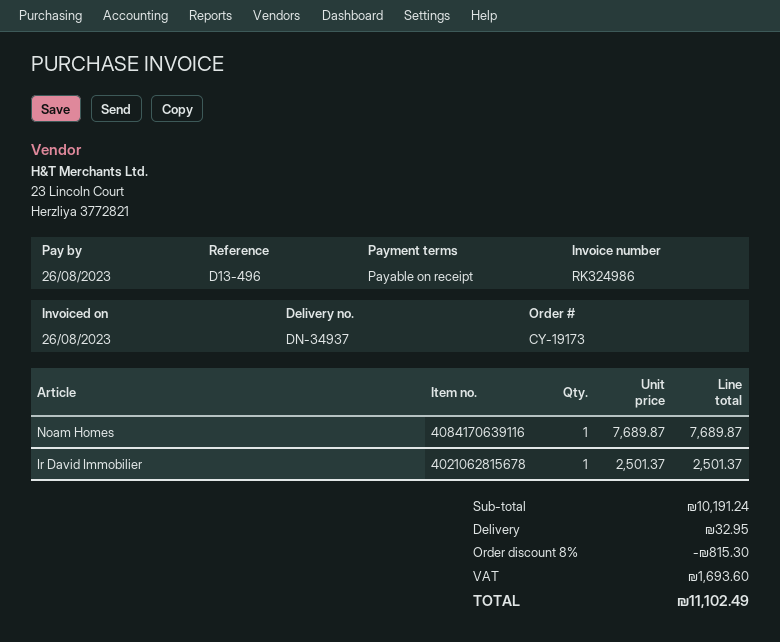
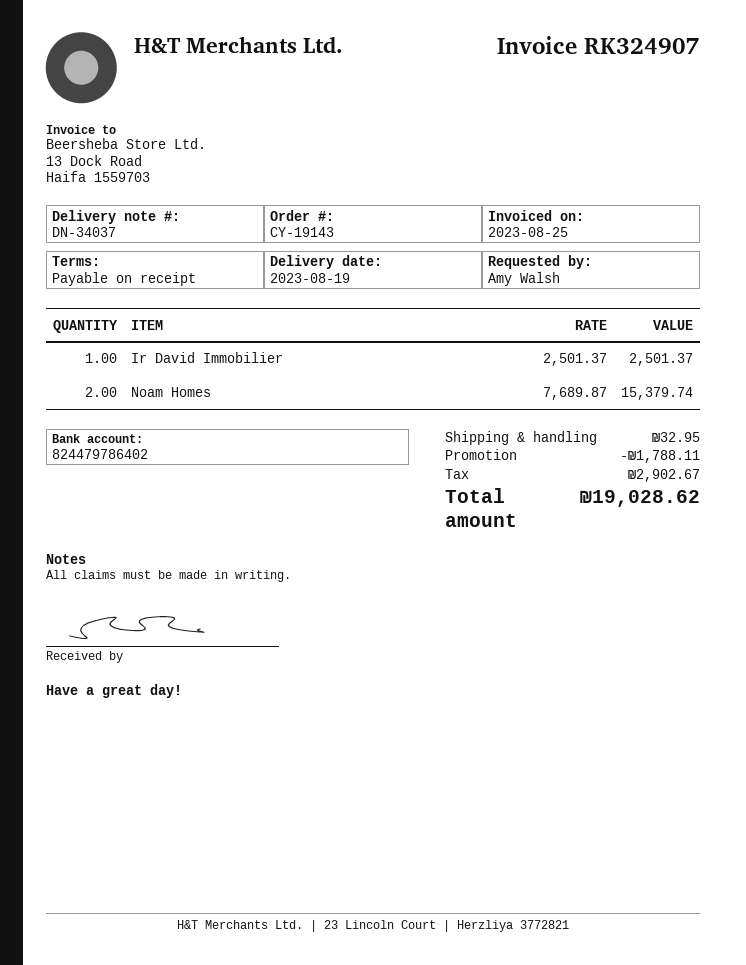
order number: CY-19173 -> CY-19143
delivery note number: DN-34937 -> DN-34037
invoice number: RK324986 -> RK324907
invoice date: 2023-08-26 -> 2023-08-25
Noam Homes: 1 x 7689.87 = 7689.87 -> 2 x 7689.87 = 15379.74
discount: 815.30 -> 1788.11
tax: 1693.60 -> 2902.67
total: 11102.49 -> 19028.62

